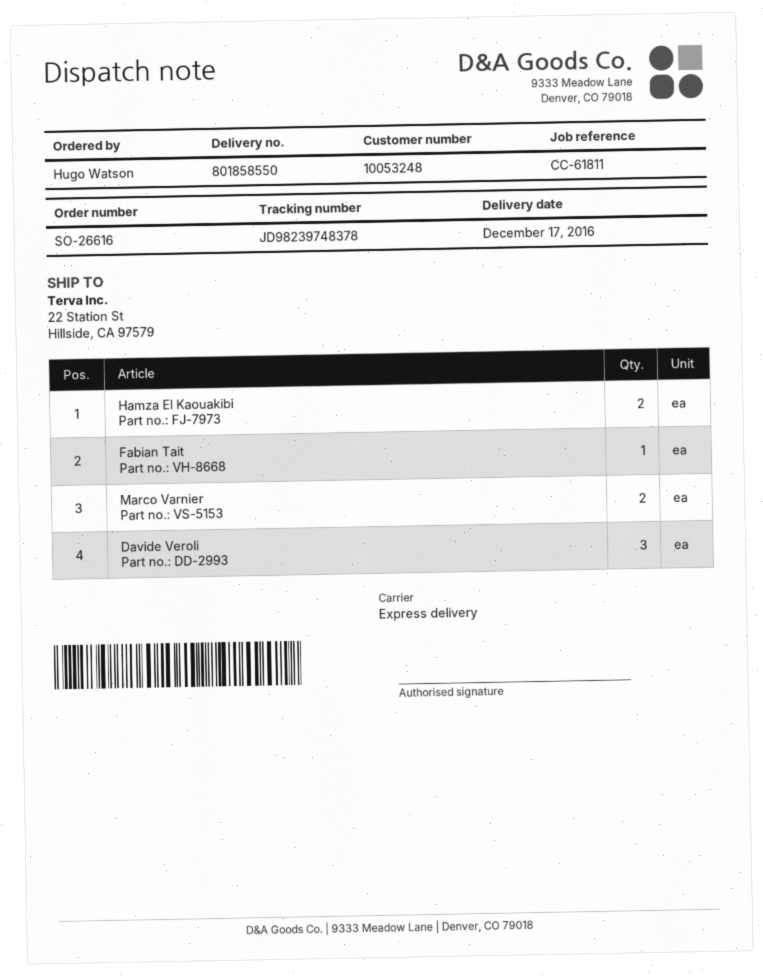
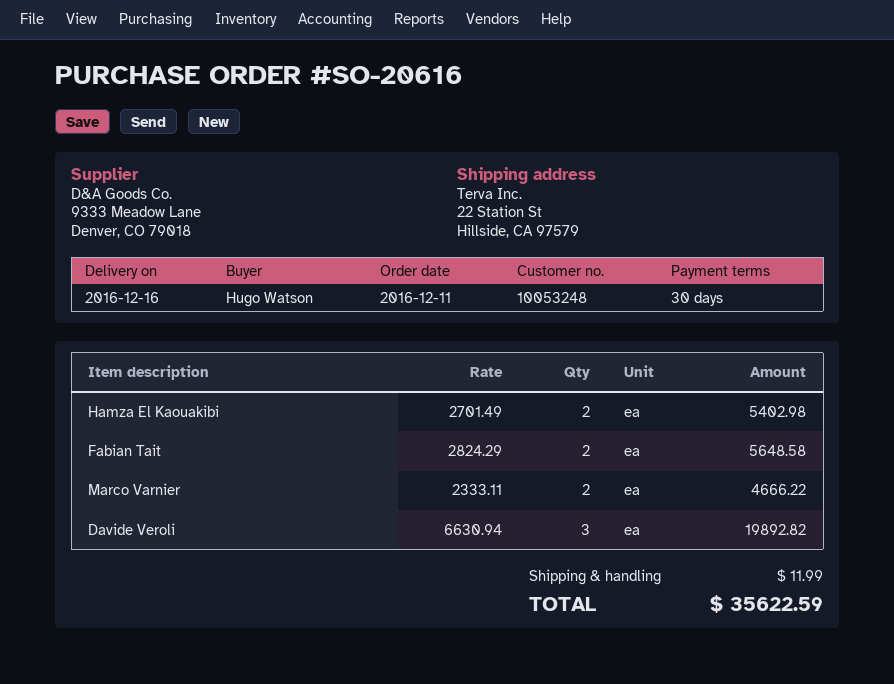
order number: SO-26616 -> SO-20616
delivery date: 2016-12-17 -> 2016-12-16
Fabian Tait: 1 -> 2

